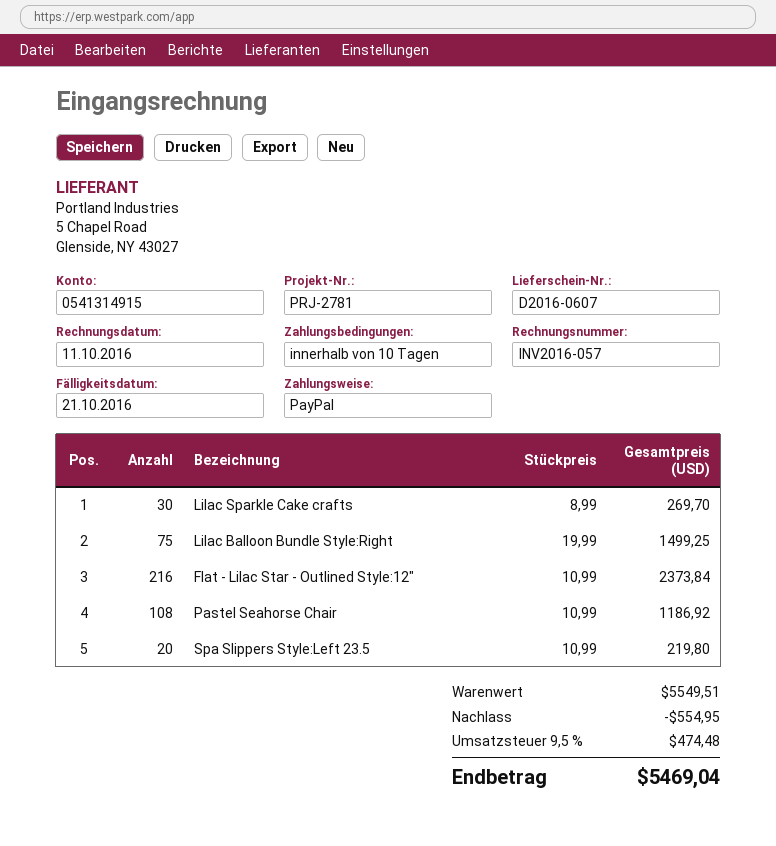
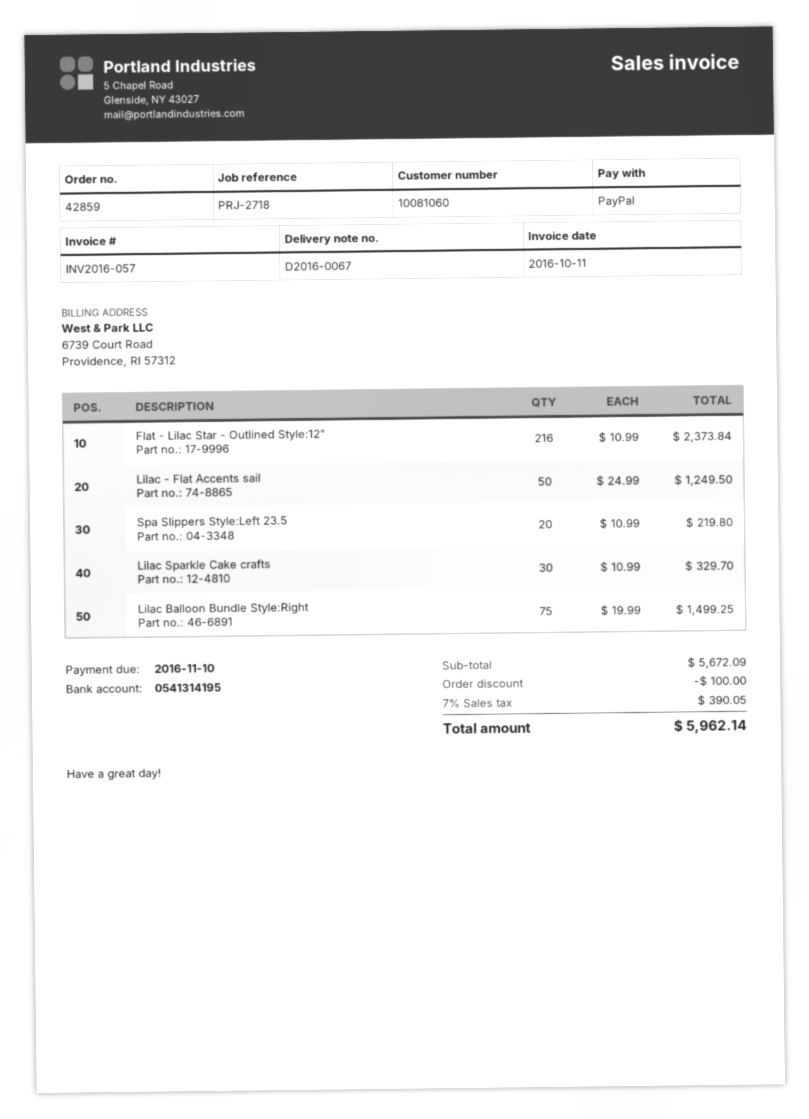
delivery note number: D2016-0607 -> D2016-0067
due date: 2016-10-21 -> 2016-11-10
reference: PRJ-2781 -> PRJ-2718
bank account: 0541314915 -> 0541314195
Lilac Sparkle Cake crafts: 30 x 8.99 = 269.70 -> 30 x 10.99 = 329.70
Pastel Seahorse Chair: 108 x 10.99 = 1186.92 -> none
Lilac - Flat Accents sail: none -> 50 x 24.99 = 1249.50
subtotal: 5549.51 -> 5672.09
discount: 554.95 -> 100.00
tax: 9.5% = 474.48 -> 7% = 390.05
total: 5469.04 -> 5962.14

